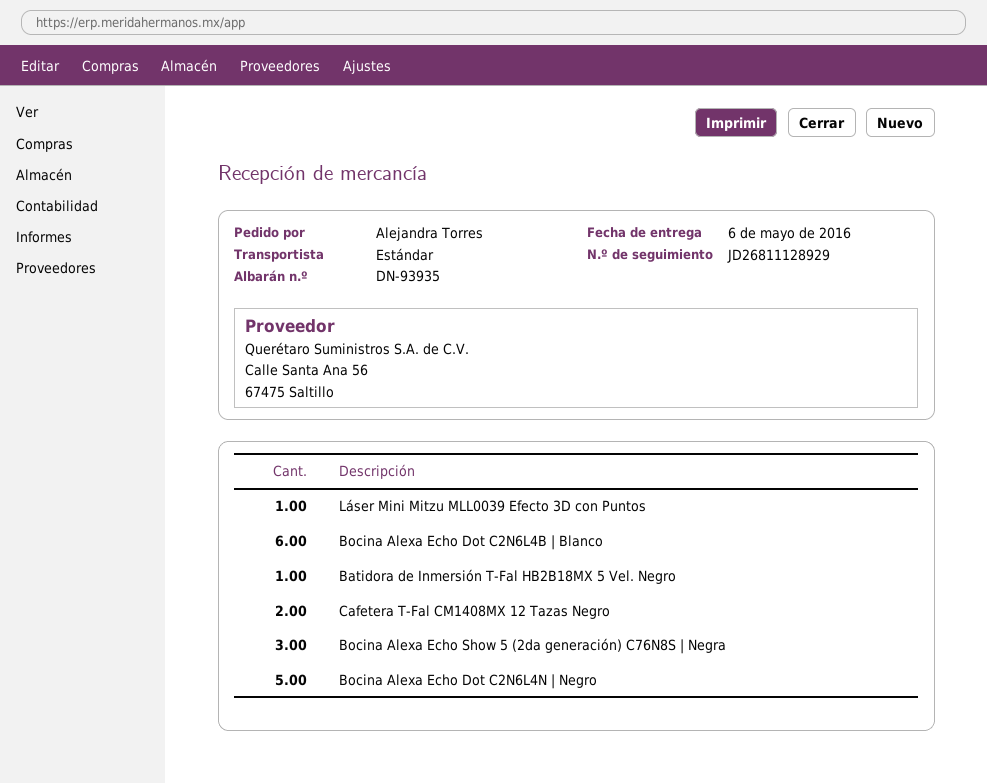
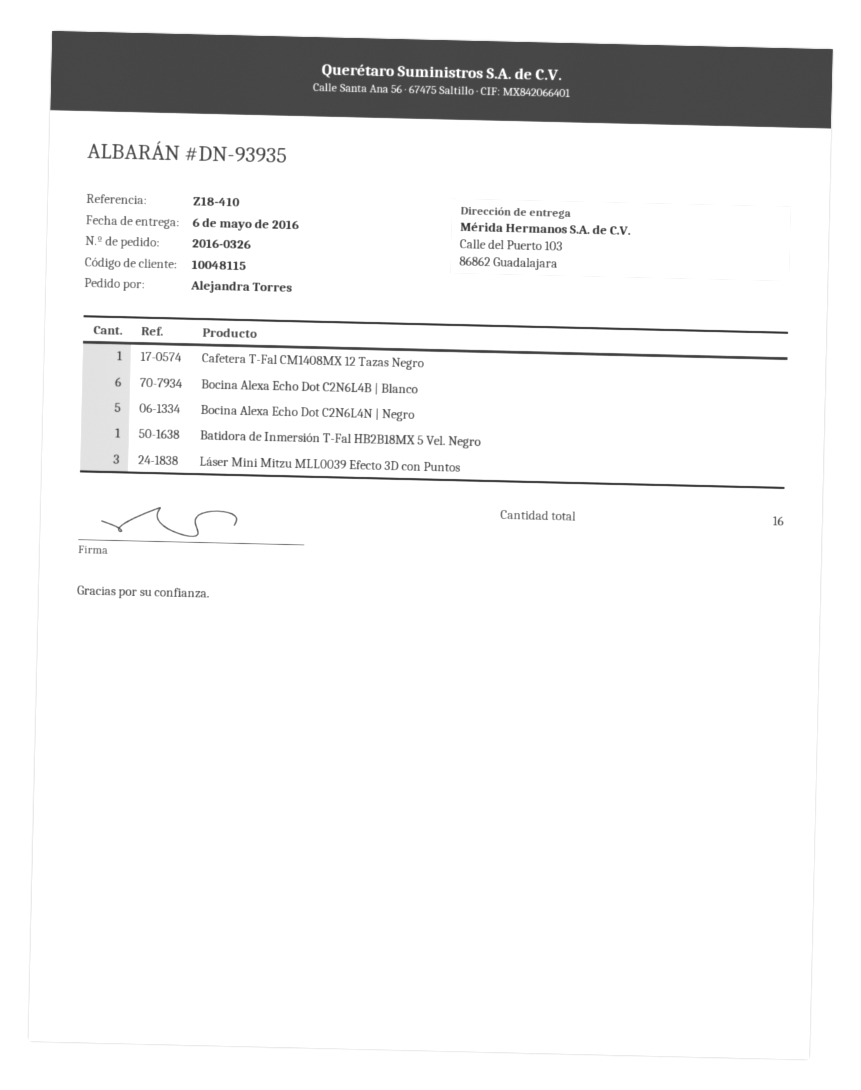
Láser Mini Mitzu MLL0039 Efecto 3D con Puntos: 1 -> 3
Cafetera T-Fal CM1408MX 12 Tazas Negro: 2 -> 1
Bocina Alexa Echo Show 5 (2da generación) C76N8S | Negra: 3 -> none

